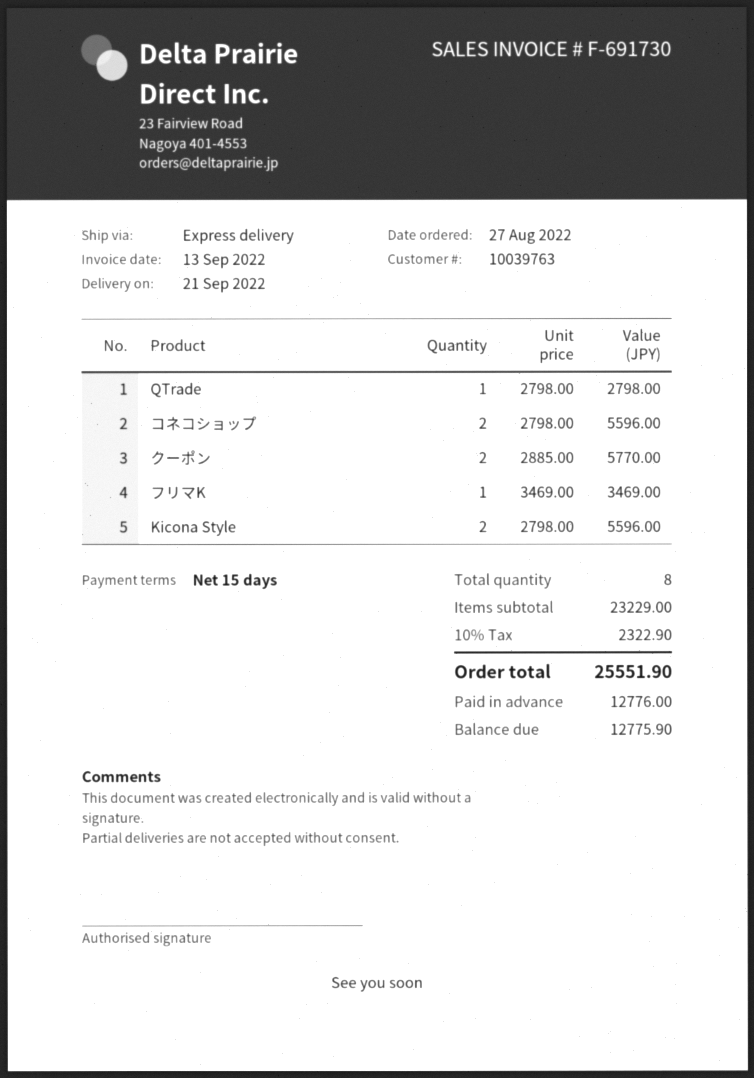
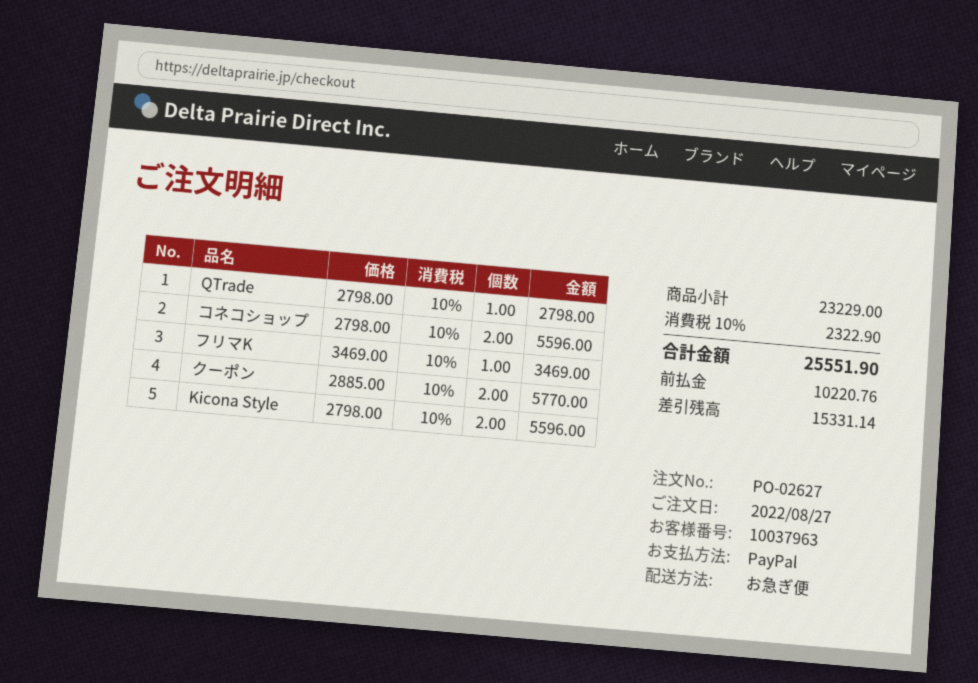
customer number: 10039763 -> 10037963
deposit: 12776.00 -> 10220.76
balance: 12775.90 -> 15331.14

